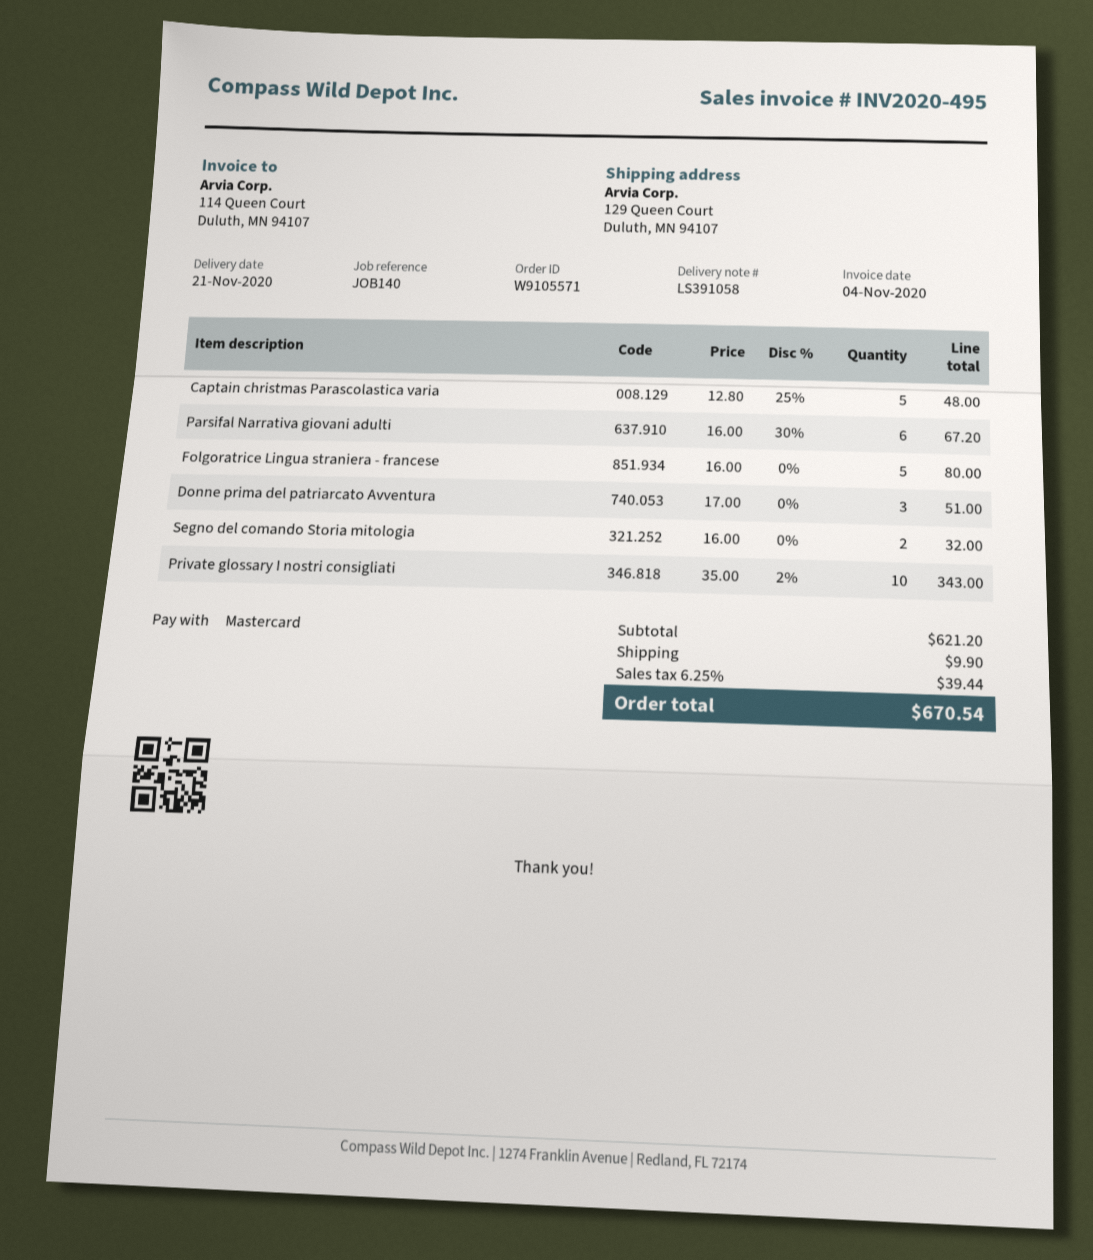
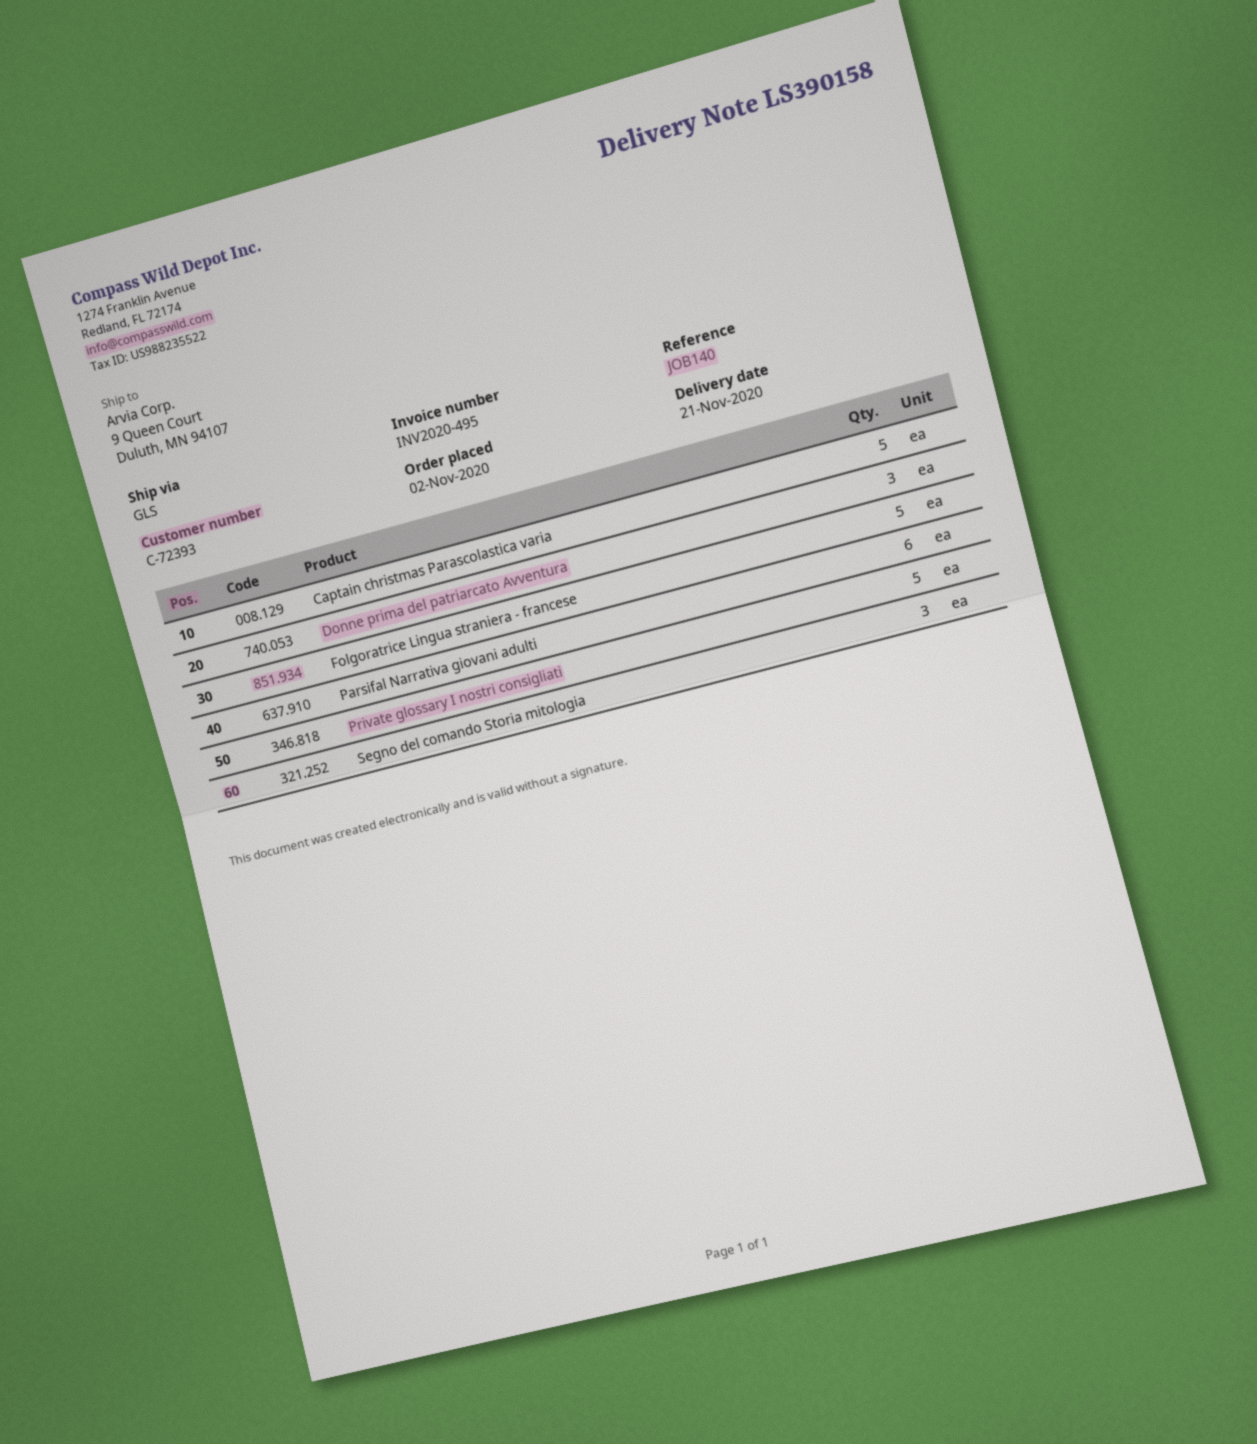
delivery note number: LS391058 -> LS390158
ship to: 129 Queen Court, Duluth, MN 94107 -> 9 Queen Court, Duluth, MN 94107
Segno del comando Storia mitologia: 2 -> 3
Private glossary I nostri consigliati: 10 -> 5

